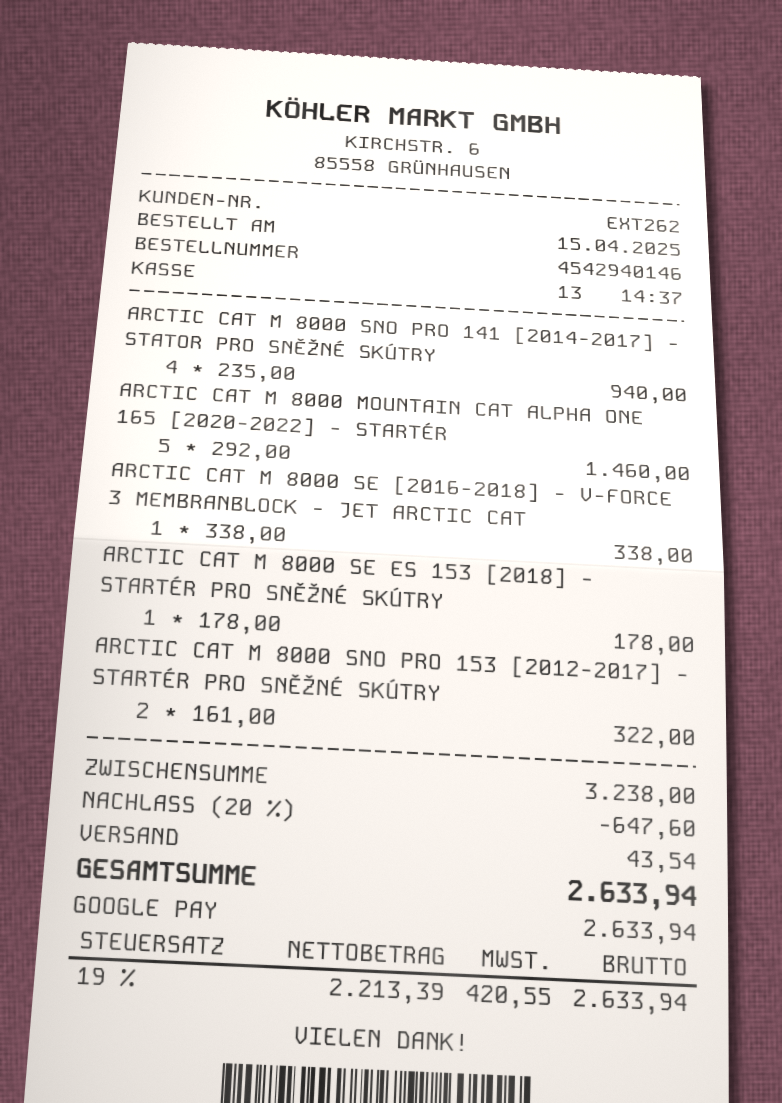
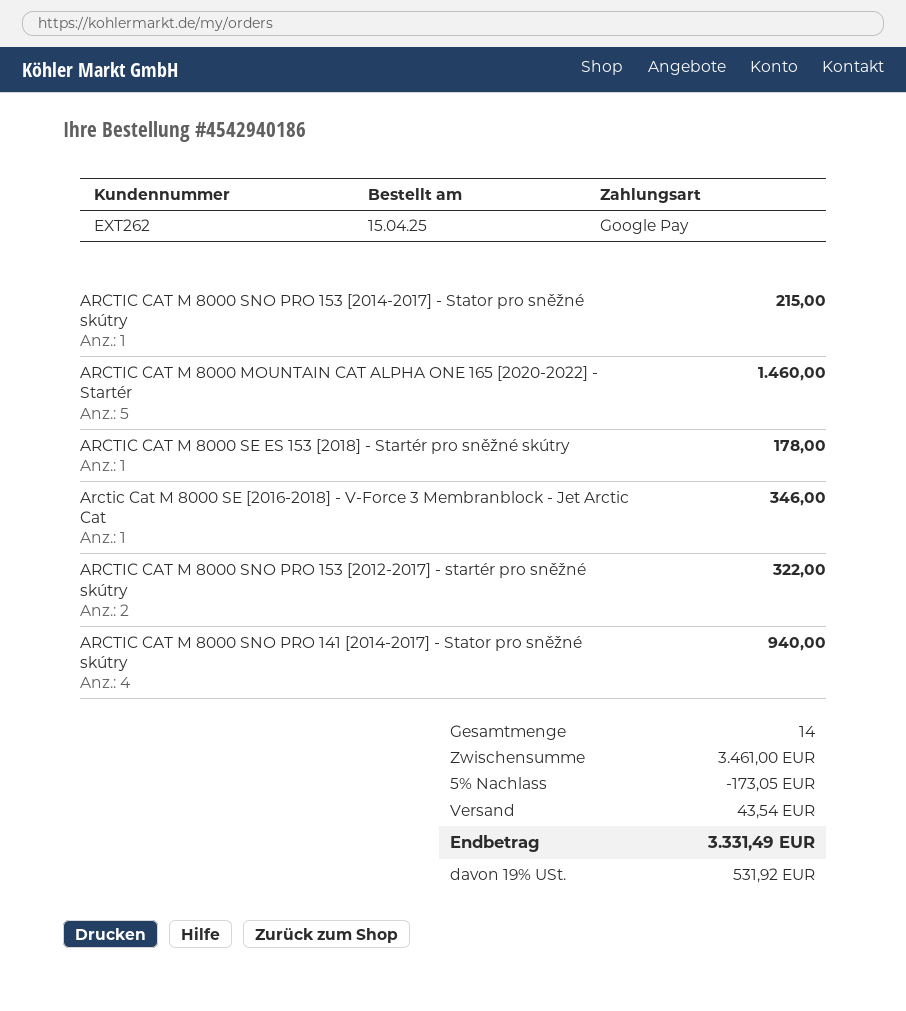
order number: 4542940146 -> 4542940186
ARCTIC CAT M 8000 SE [2016-2018] - V-FORCE 3 MEMBRANBLOCK - JET ARCTIC CAT: 1 for 338.00 -> 1 for 346.00
ARCTIC CAT M 8000 SNO PRO 153 [2014-2017] - Stator pro sněžné skútry: none -> 1 for 215.00
subtotal: 3238.00 -> 3461.00
discount: 20% = 647.60 -> 5% = 173.05
tax: 19% = 420.55 -> 19% = 531.92
total: 2633.94 -> 3331.49

